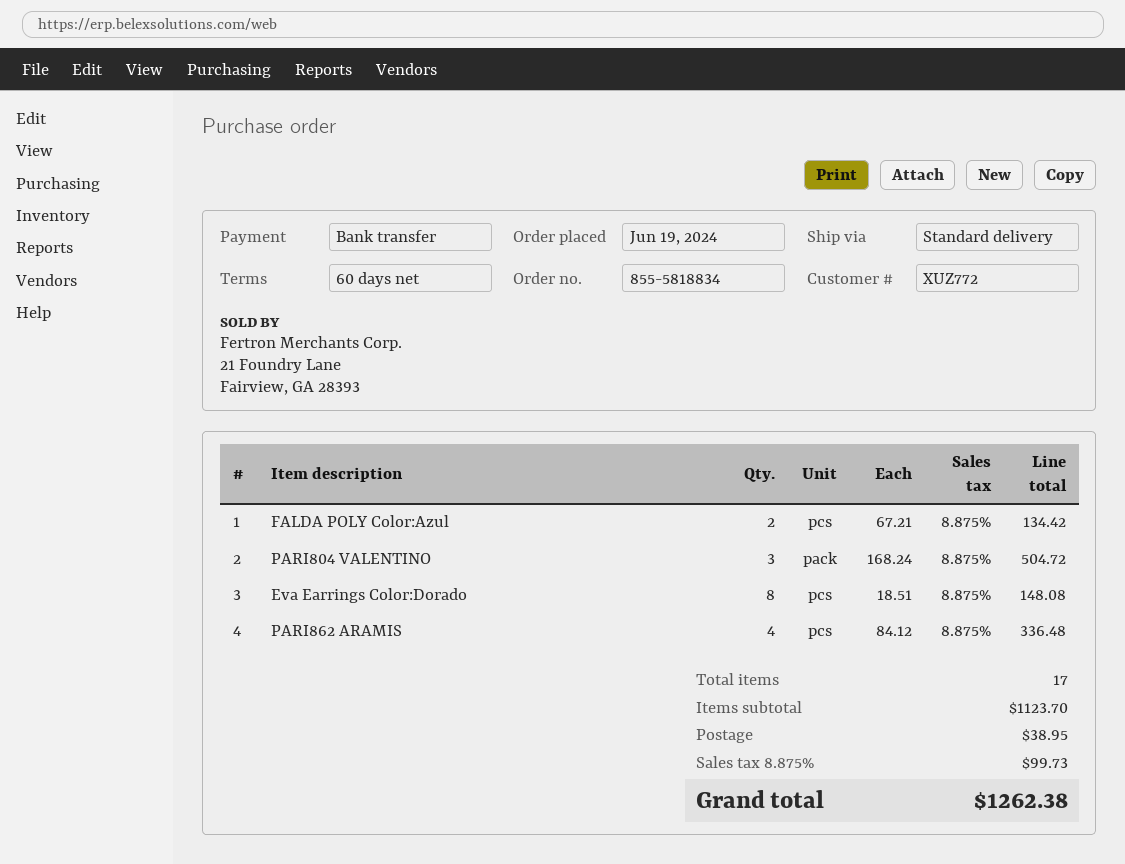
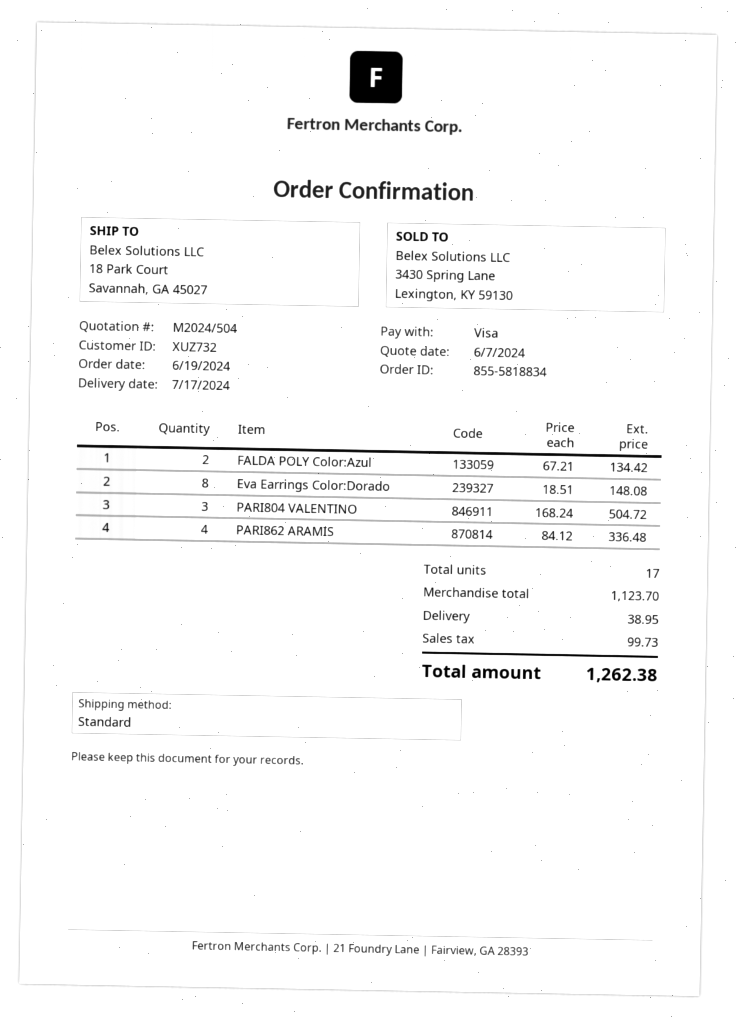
customer number: XUZ772 -> XUZ732
payment method: bank transfer -> Visa

